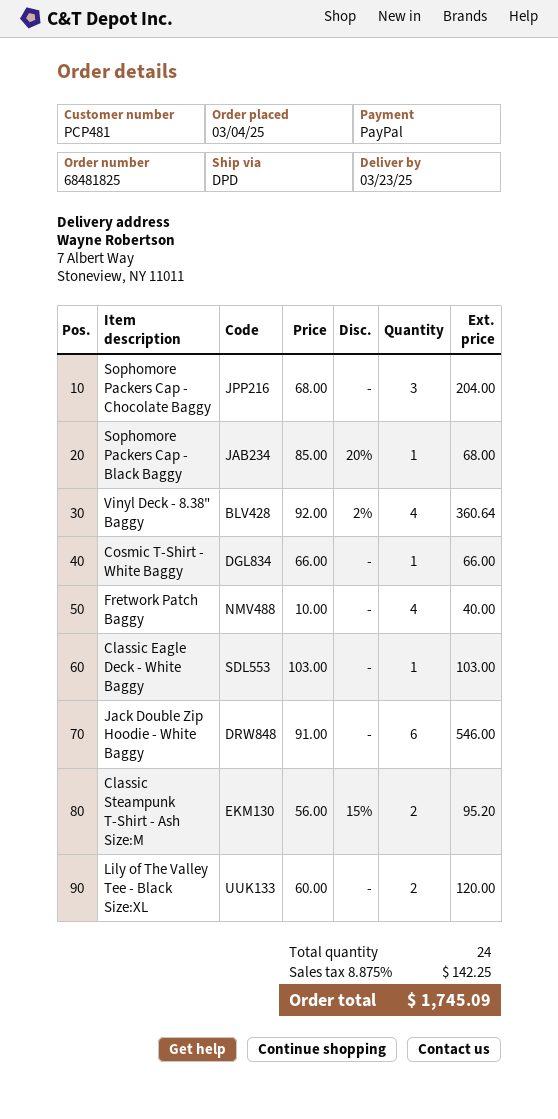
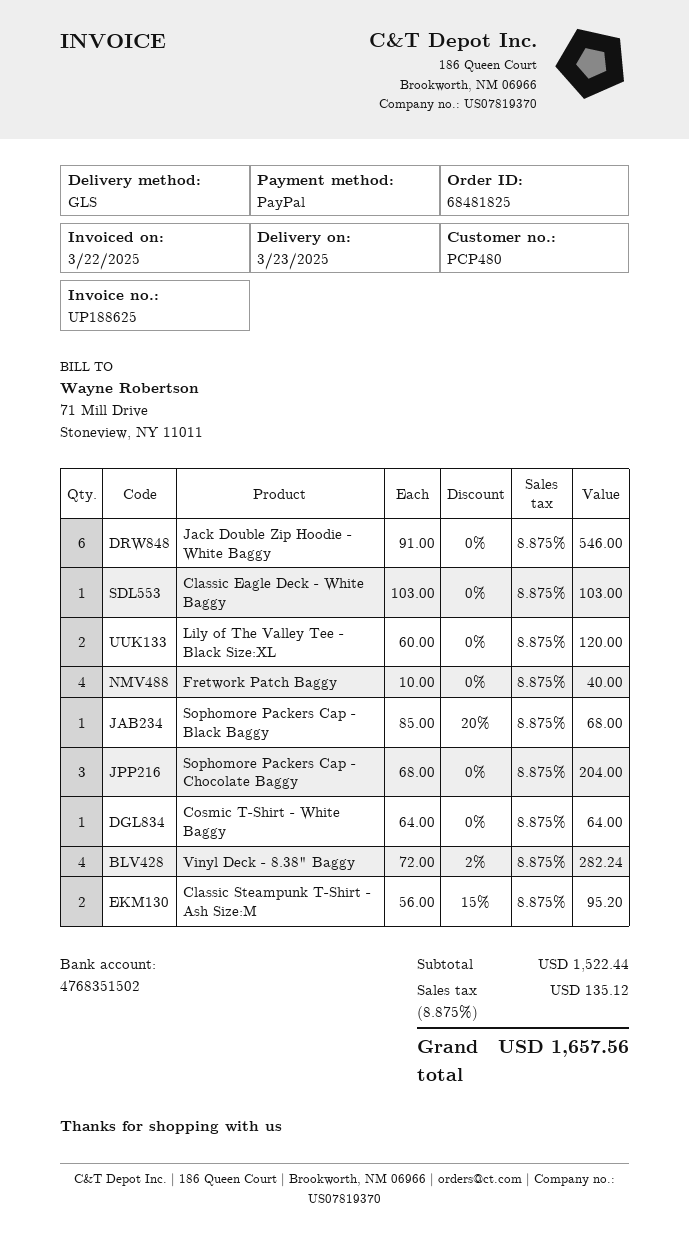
customer number: PCP481 -> PCP480
shipping method: DPD -> GLS
Vinyl Deck - 8.38" Baggy: 4 x 92.00 - 2% = 360.64 -> 4 x 72.00 - 2% = 282.24
Cosmic T-Shirt - White Baggy: 1 x 66.00 = 66.00 -> 1 x 64.00 = 64.00
tax: 8.875% = 142.25 -> 8.875% = 135.12
total: 1745.09 -> 1657.56

